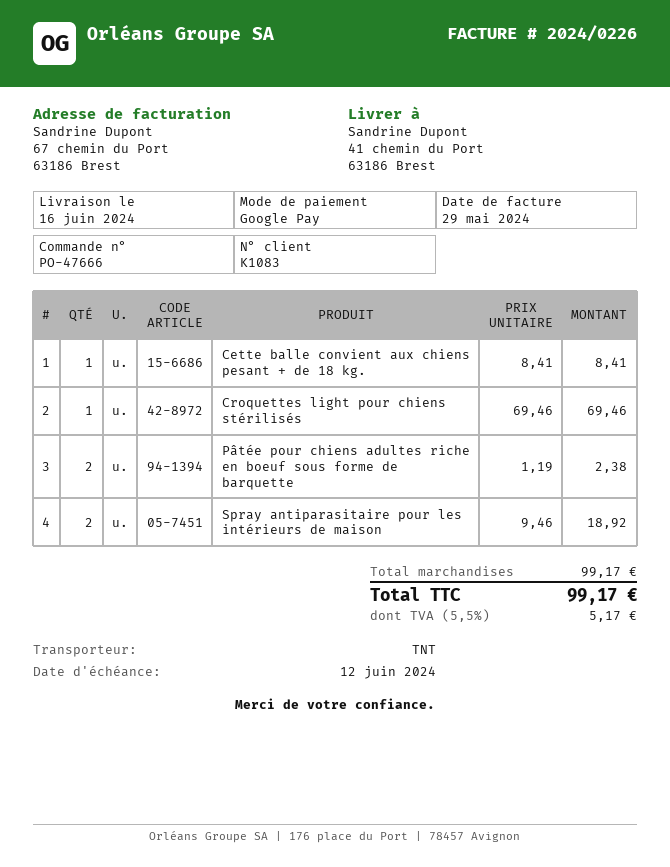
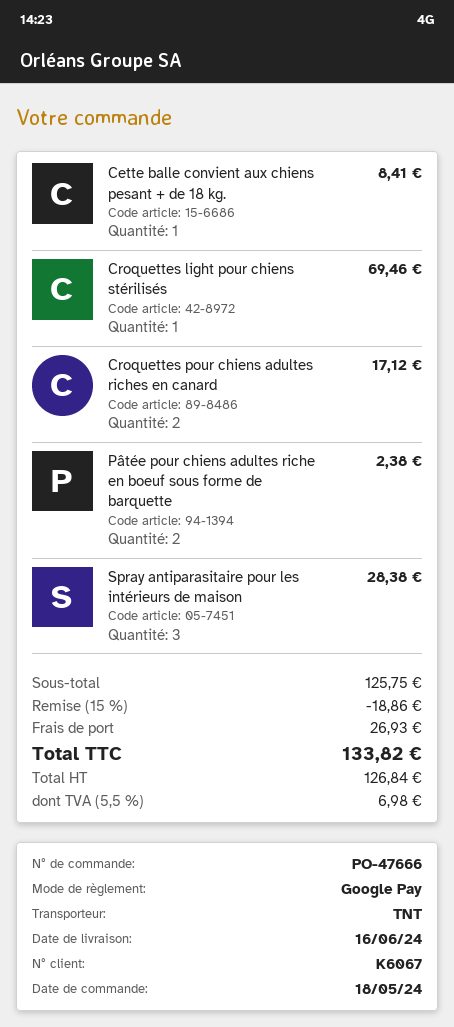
customer number: K1083 -> K6067
Spray antiparasitaire pour les intérieurs de maison: 2 for 18.92 -> 3 for 28.38
Croquettes pour chiens adultes riches en canard: none -> 2 for 17.12
subtotal: 99.17 -> 125.75
discount: none -> 15% = 18.86
shipping: none -> 26.93
tax: 5.5% = 5.17 -> 5.5% = 6.98
total: 99.17 -> 133.82

